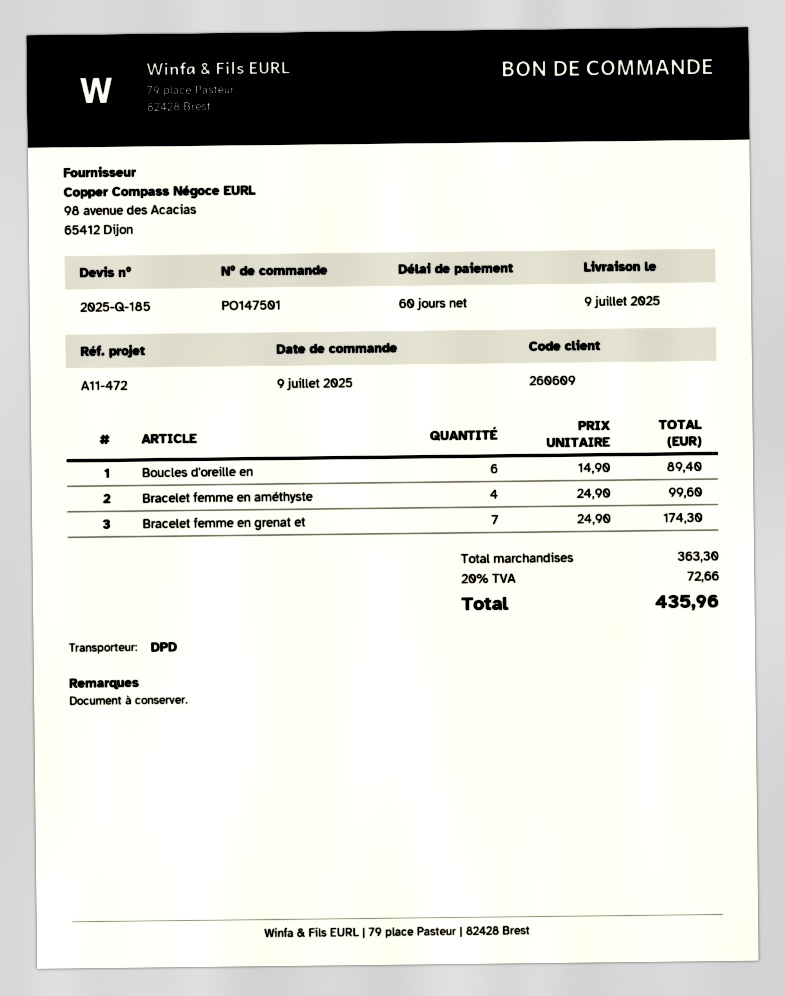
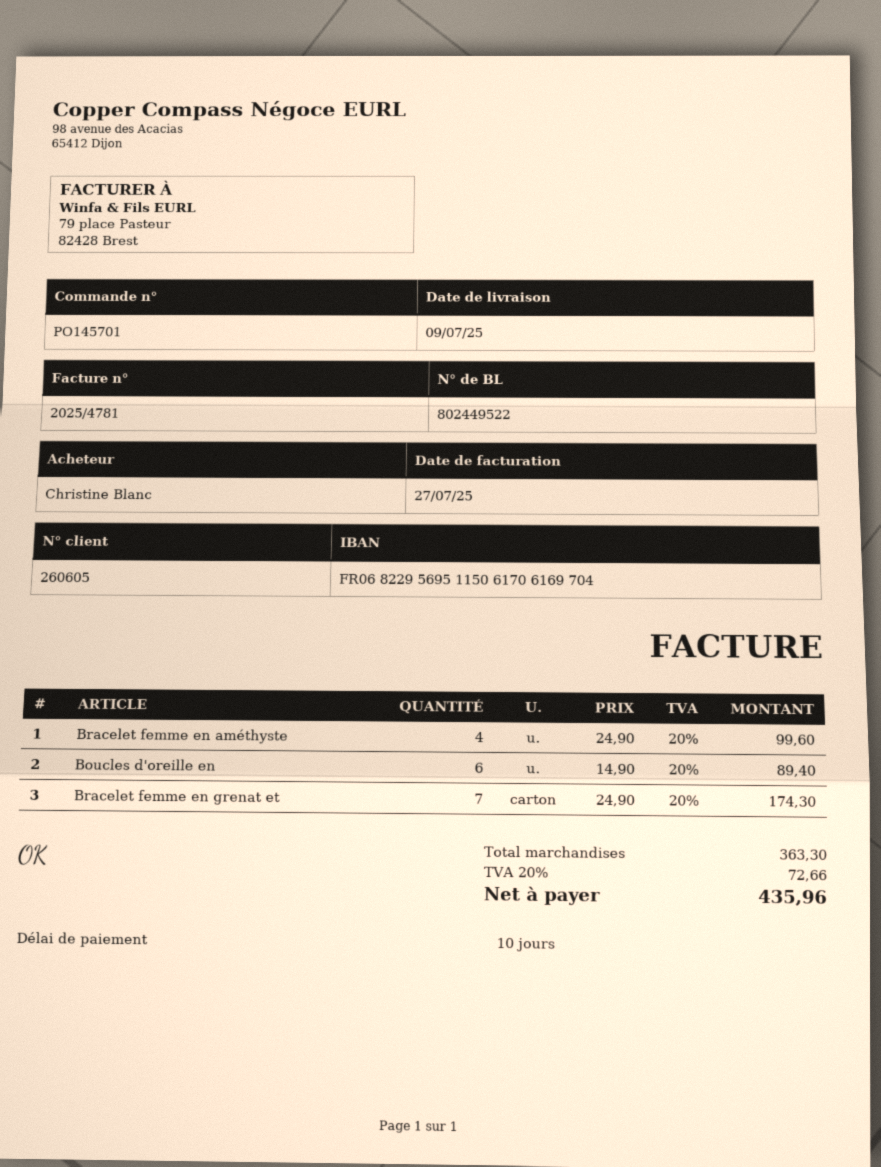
order number: PO147501 -> PO145701
payment terms: 60 days -> 10 days
customer number: 260609 -> 260605

